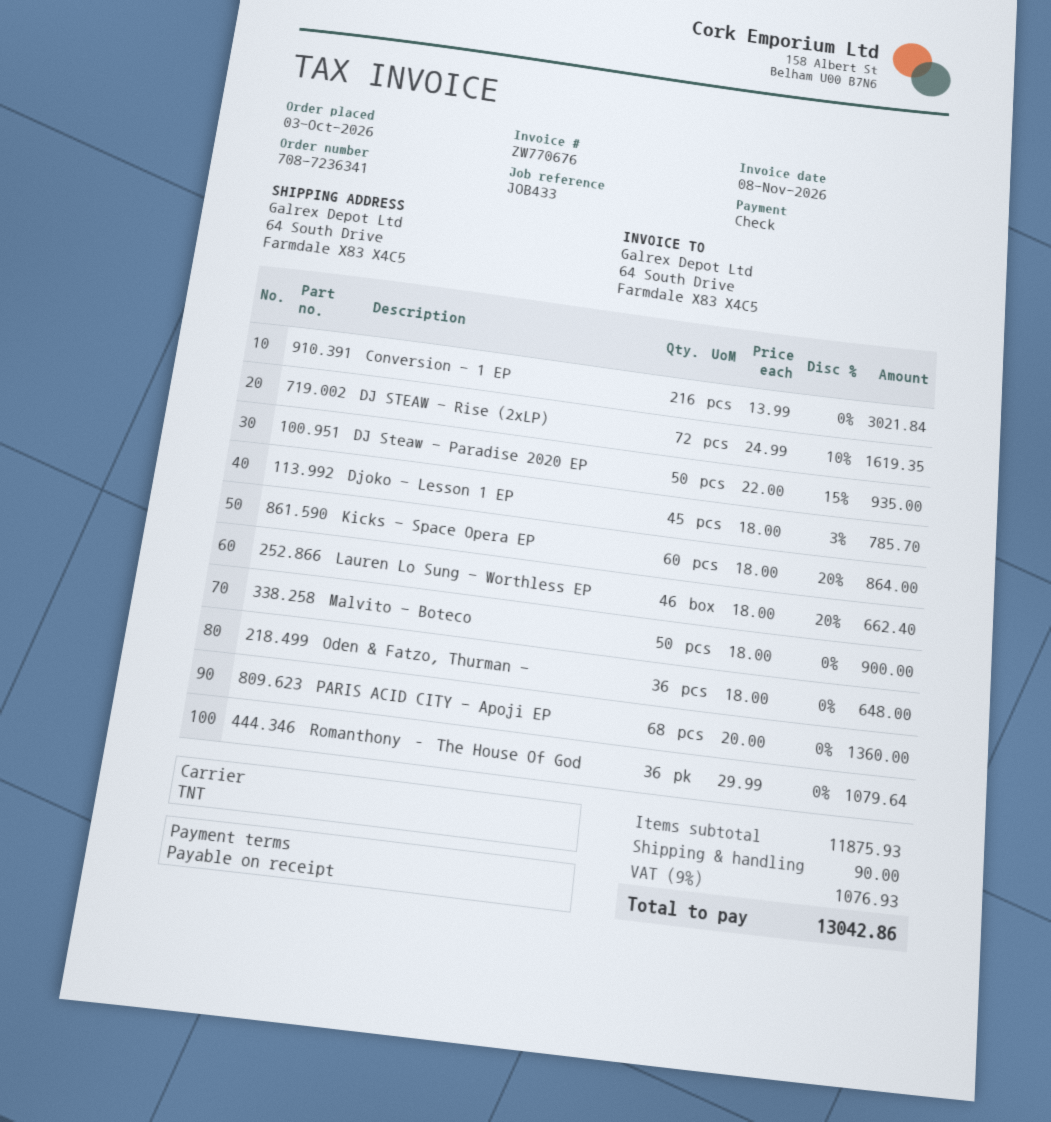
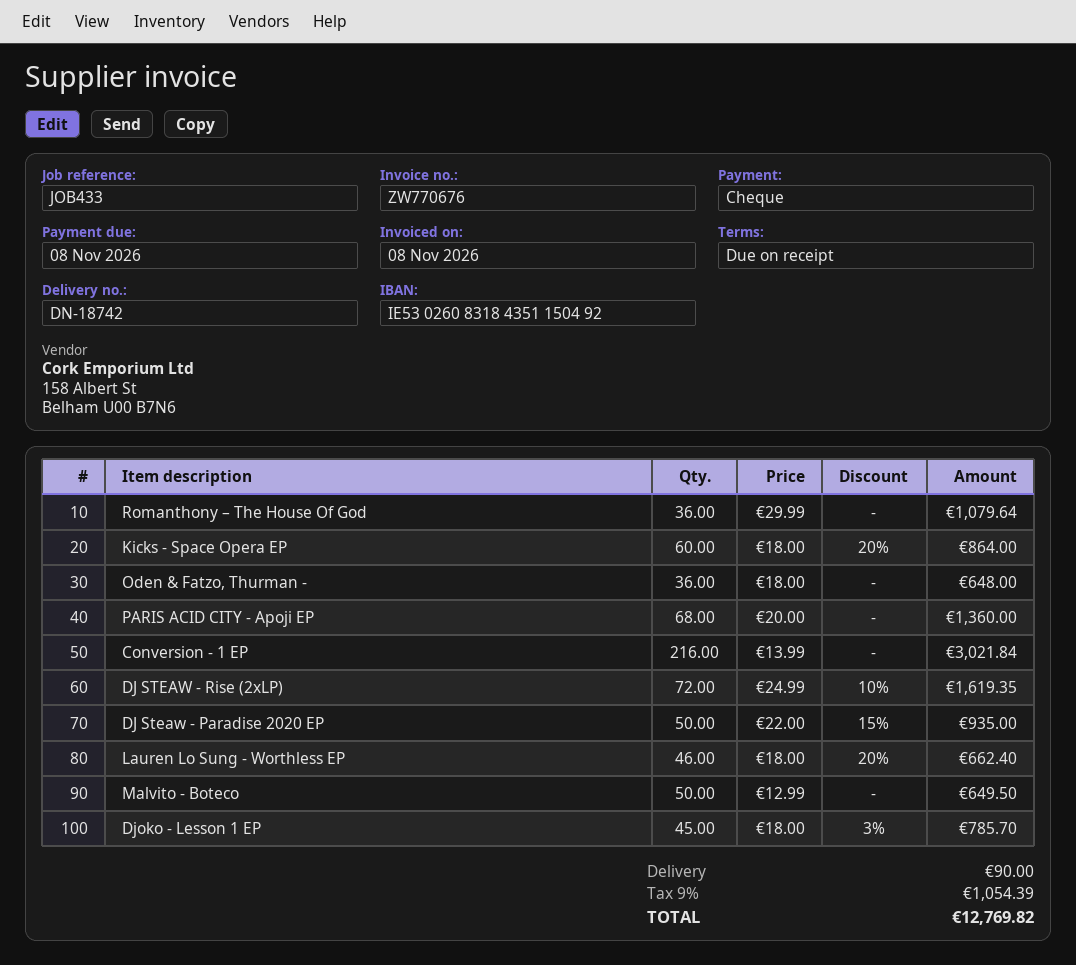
Malvito - Boteco: 50 x 18.00 = 900.00 -> 50 x 12.99 = 649.50
tax: 9% = 1076.93 -> 9% = 1054.39
total: 13042.86 -> 12769.82

